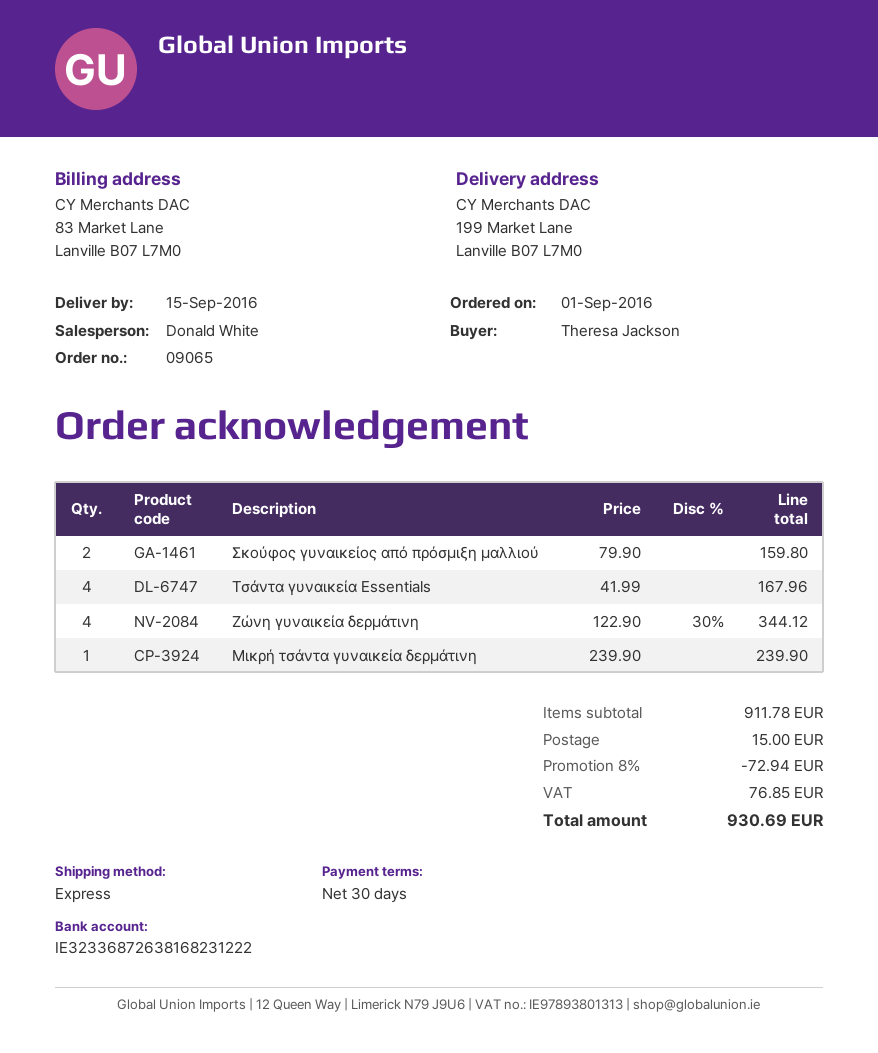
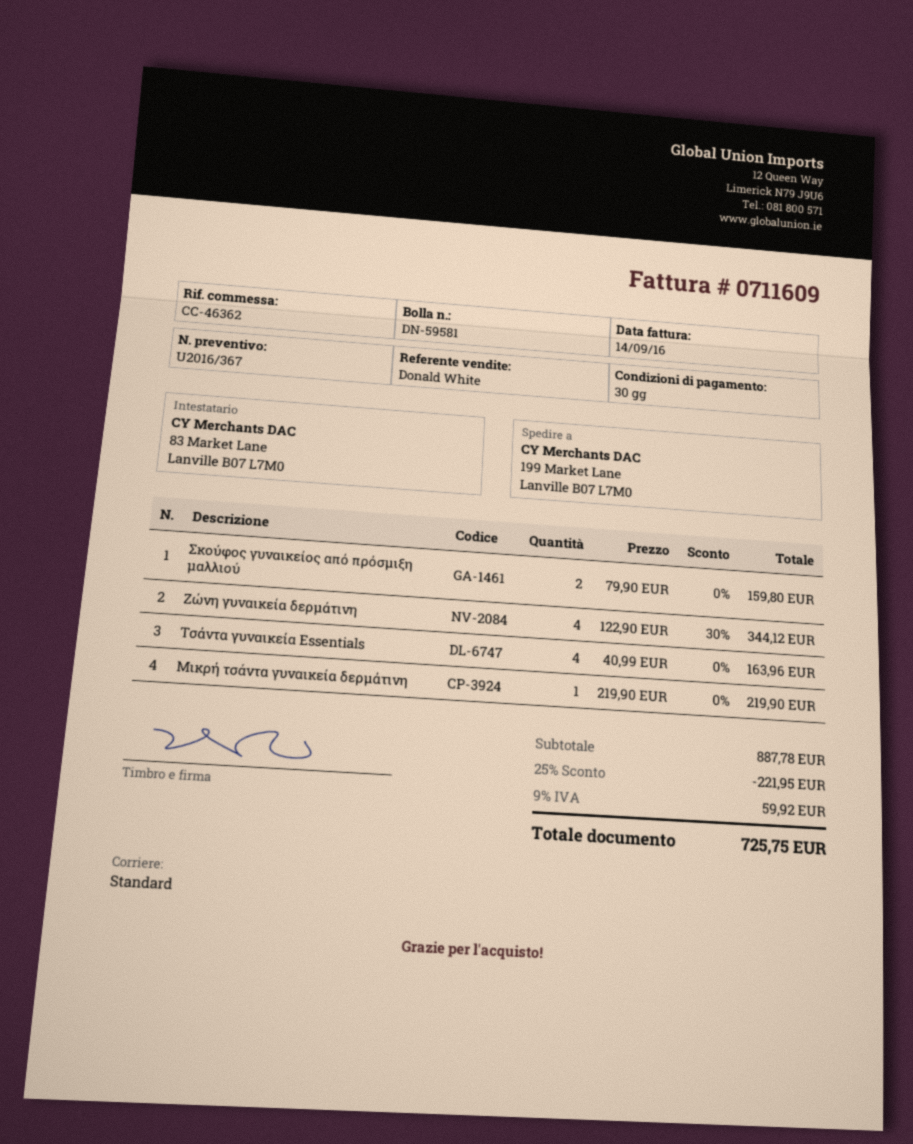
shipping method: express -> standard
Τσάντα γυναικεία Essentials: 4 x 41.99 = 167.96 -> 4 x 40.99 = 163.96
Μικρή τσάντα γυναικεία δερμάτινη: 1 x 239.90 = 239.90 -> 1 x 219.90 = 219.90
subtotal: 911.78 -> 887.78
discount: 8% = 72.94 -> 25% = 221.95
shipping: 15.00 -> none
tax: 76.85 -> 59.92
total: 930.69 -> 725.75

